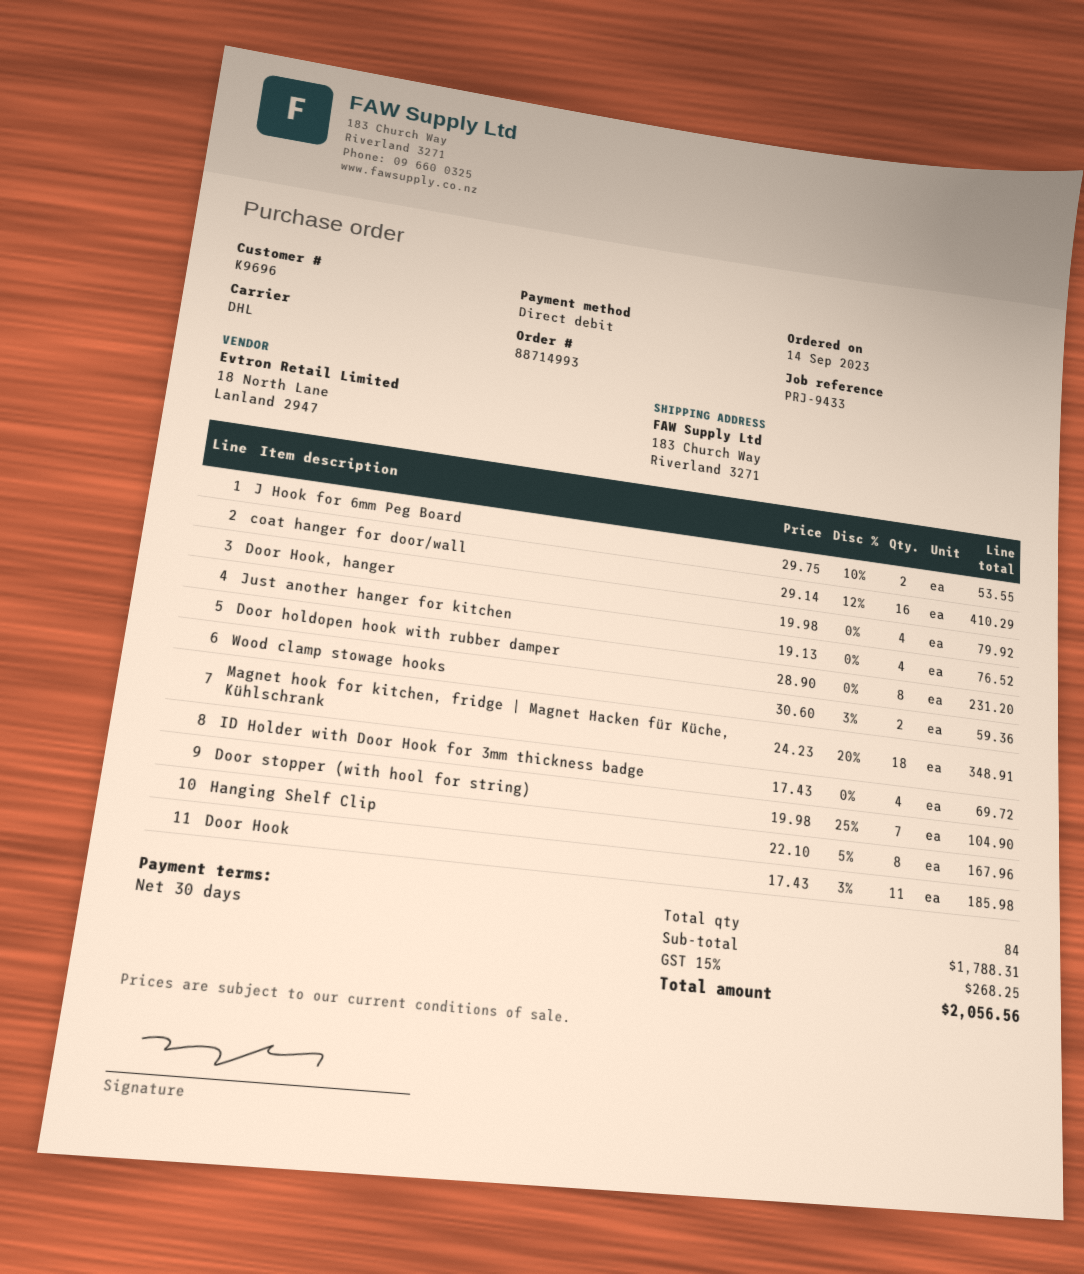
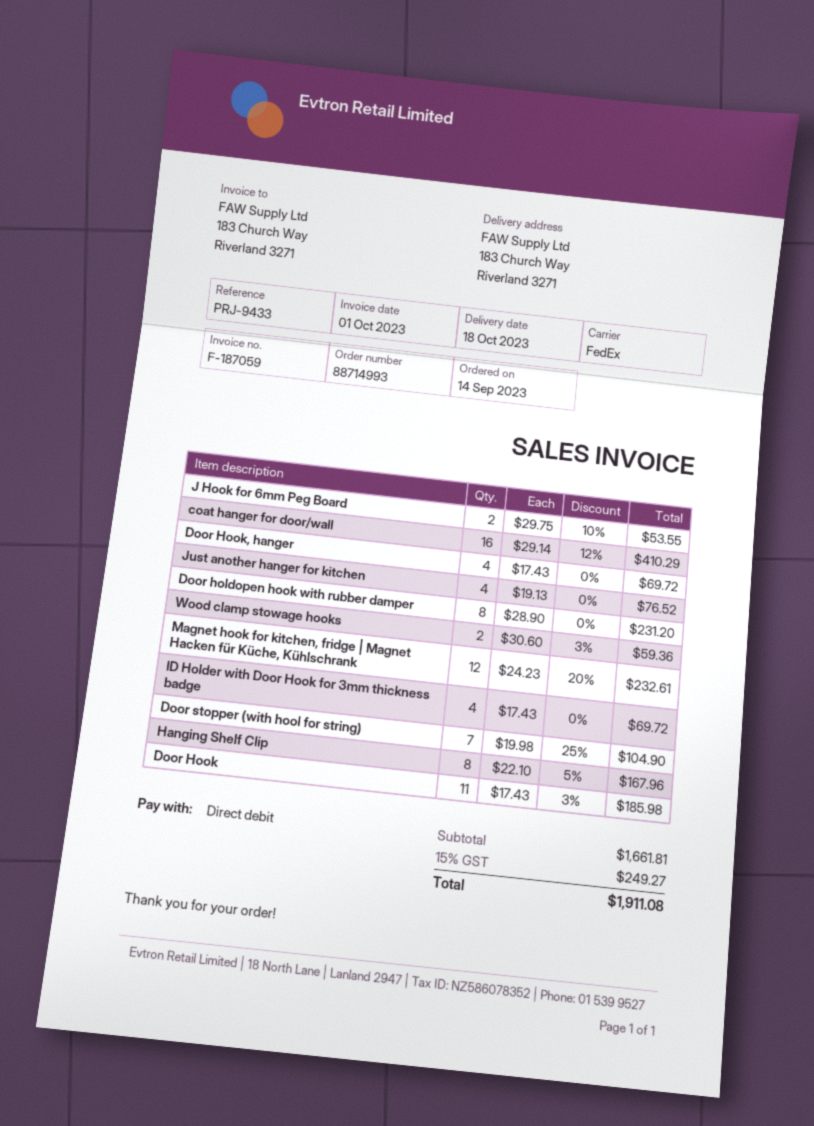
shipping method: DHL -> FedEx
Door Hook, hanger: 4 x 19.98 = 79.92 -> 4 x 17.43 = 69.72
Magnet hook for kitchen, fridge | Magnet Hacken für Küche, Kühlschrank: 18 x 24.23 - 20% = 348.91 -> 12 x 24.23 - 20% = 232.61
subtotal: 1788.31 -> 1661.81
tax: 15% = 268.25 -> 15% = 249.27
total: 2056.56 -> 1911.08

